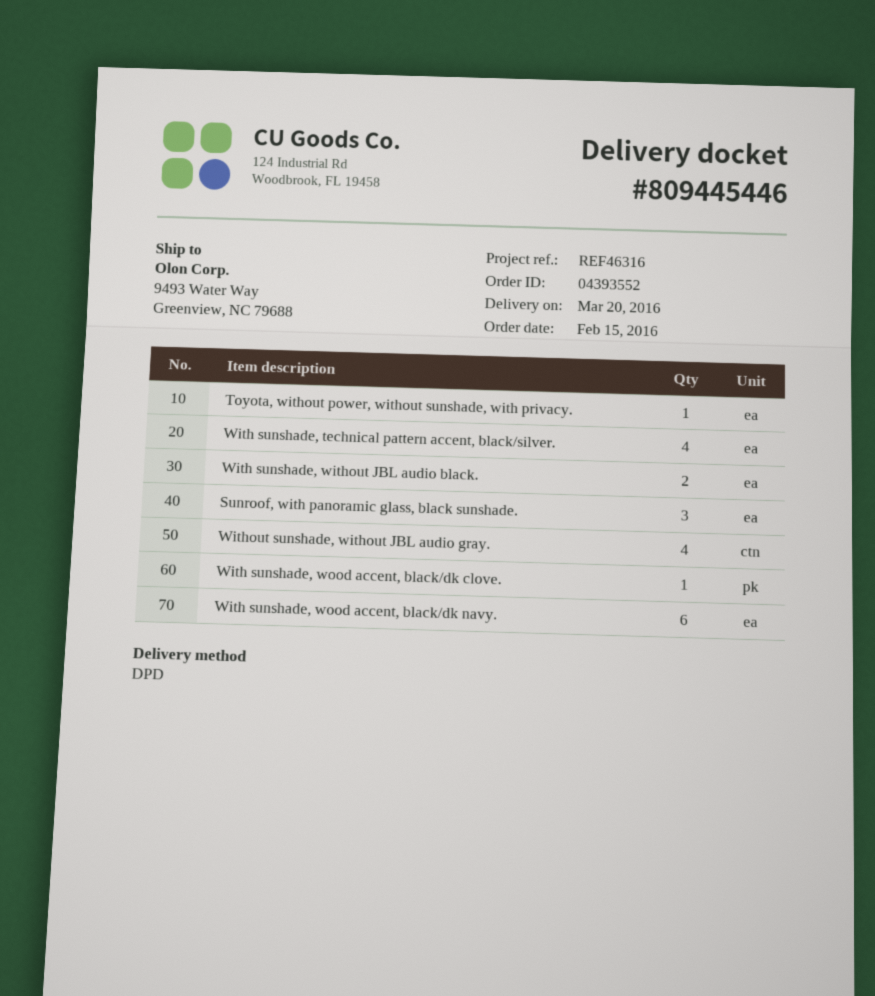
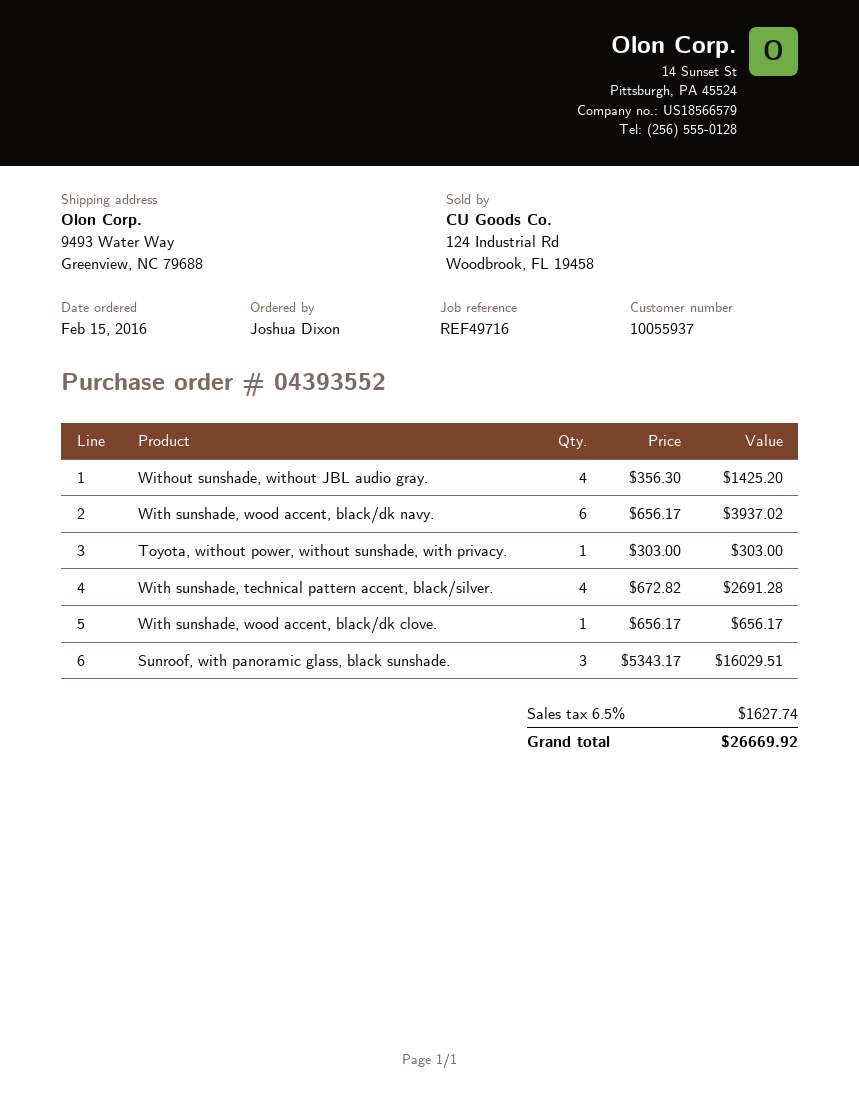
reference: REF46316 -> REF49716
With sunshade, without JBL audio black.: 2 -> none

